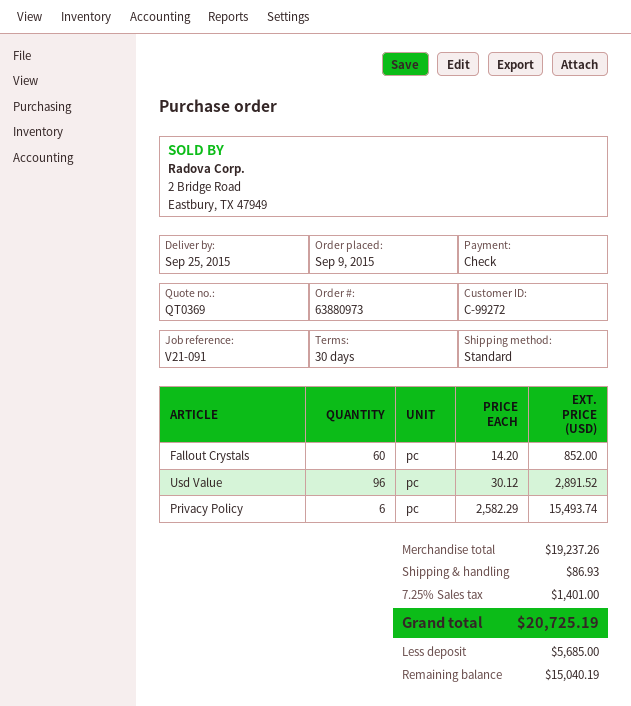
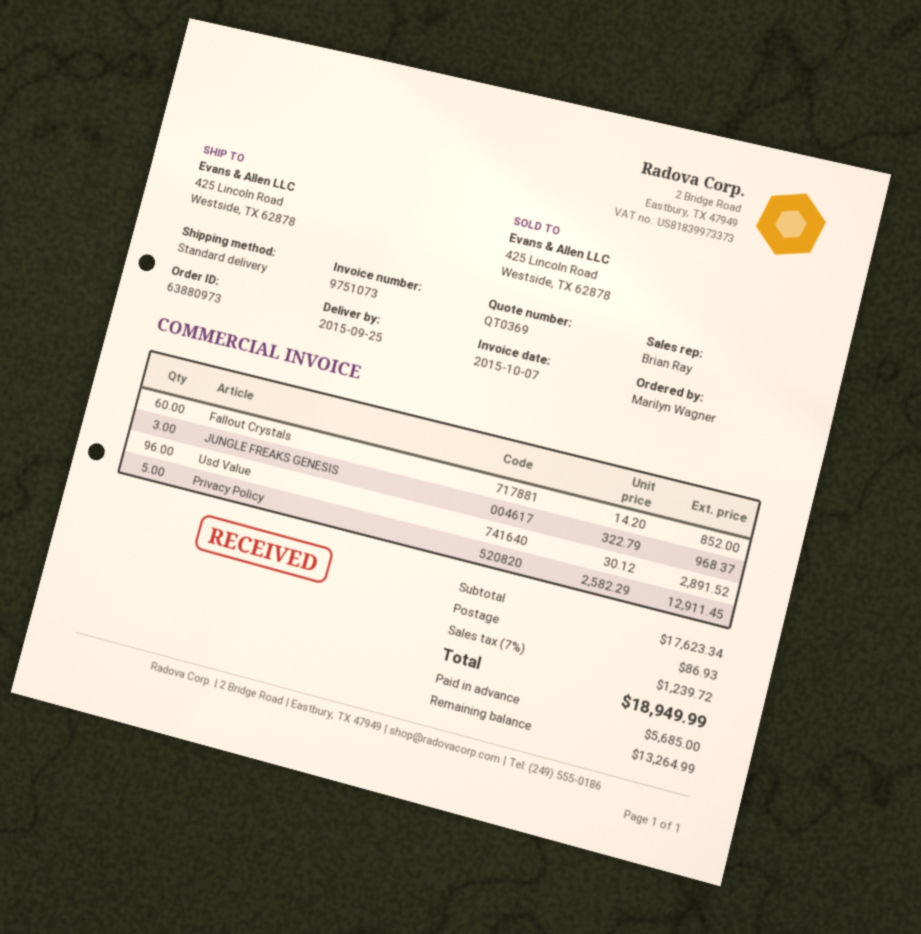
Privacy Policy: 6 x 2582.29 = 15493.74 -> 5 x 2582.29 = 12911.45
JUNGLE FREAKS GENESIS: none -> 3 x 322.79 = 968.37
subtotal: 19237.26 -> 17623.34
tax: 7.25% = 1401.00 -> 7% = 1239.72
total: 20725.19 -> 18949.99
balance: 15040.19 -> 13264.99

